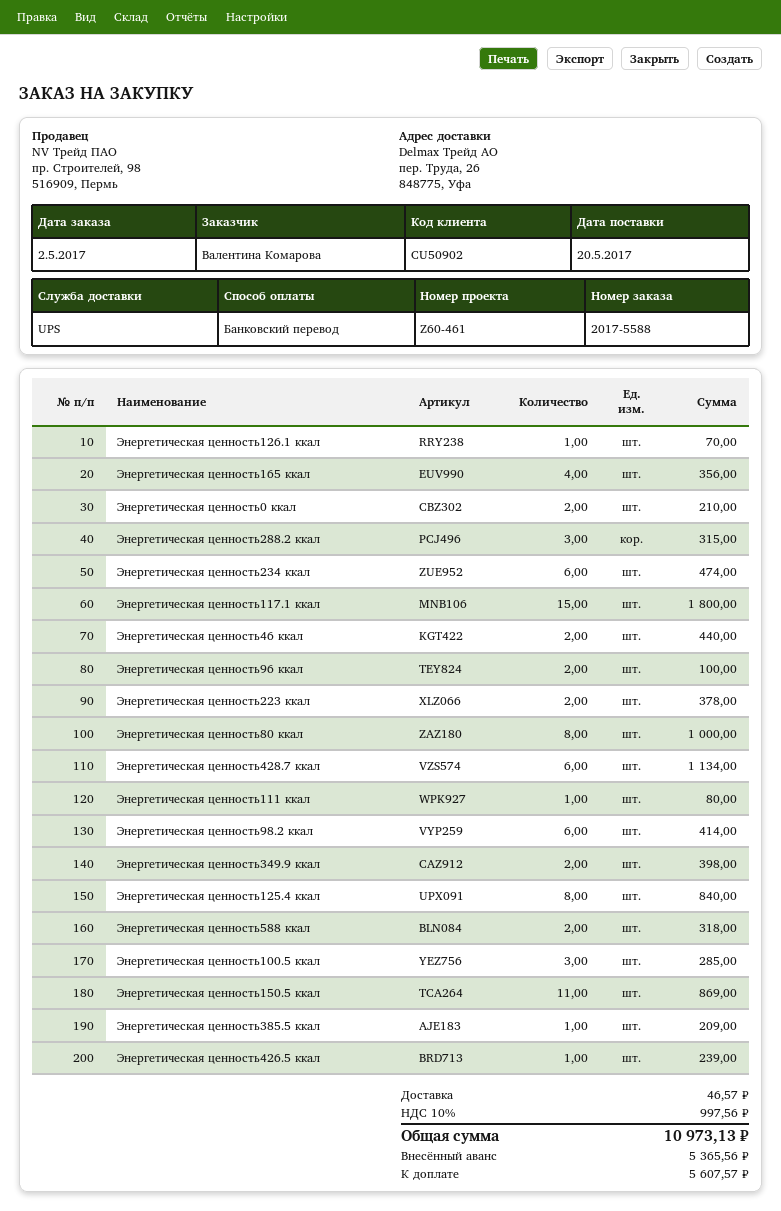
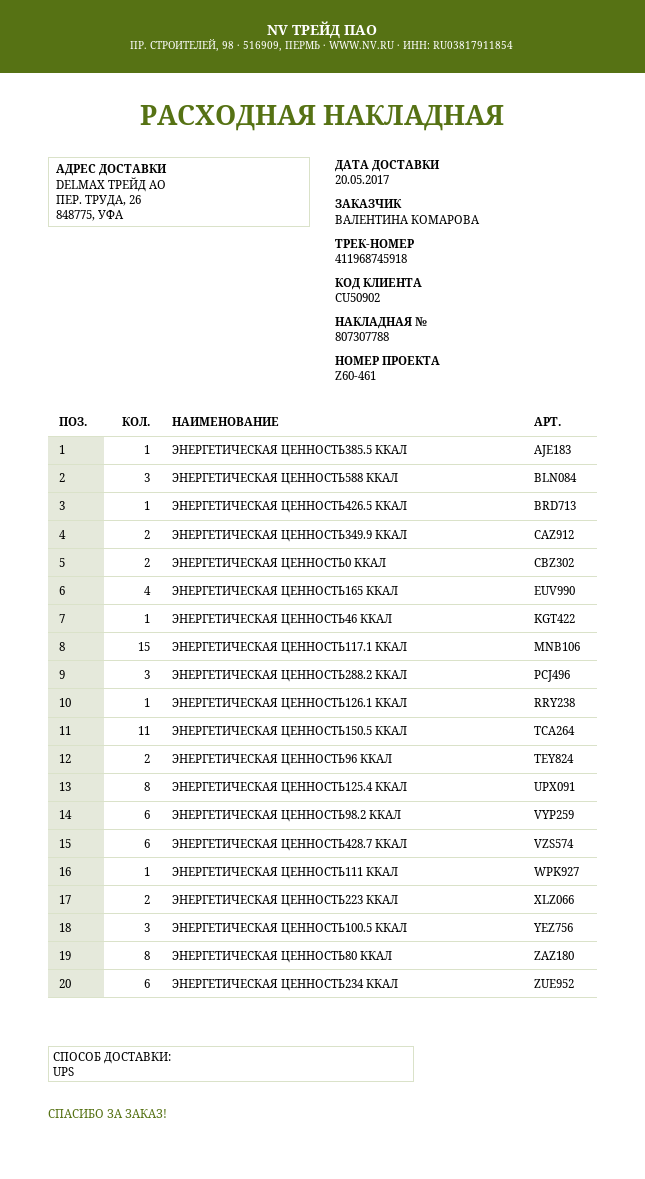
Энергетическая ценность46 ккал: 2 -> 1
Энергетическая ценность588 ккал: 2 -> 3

